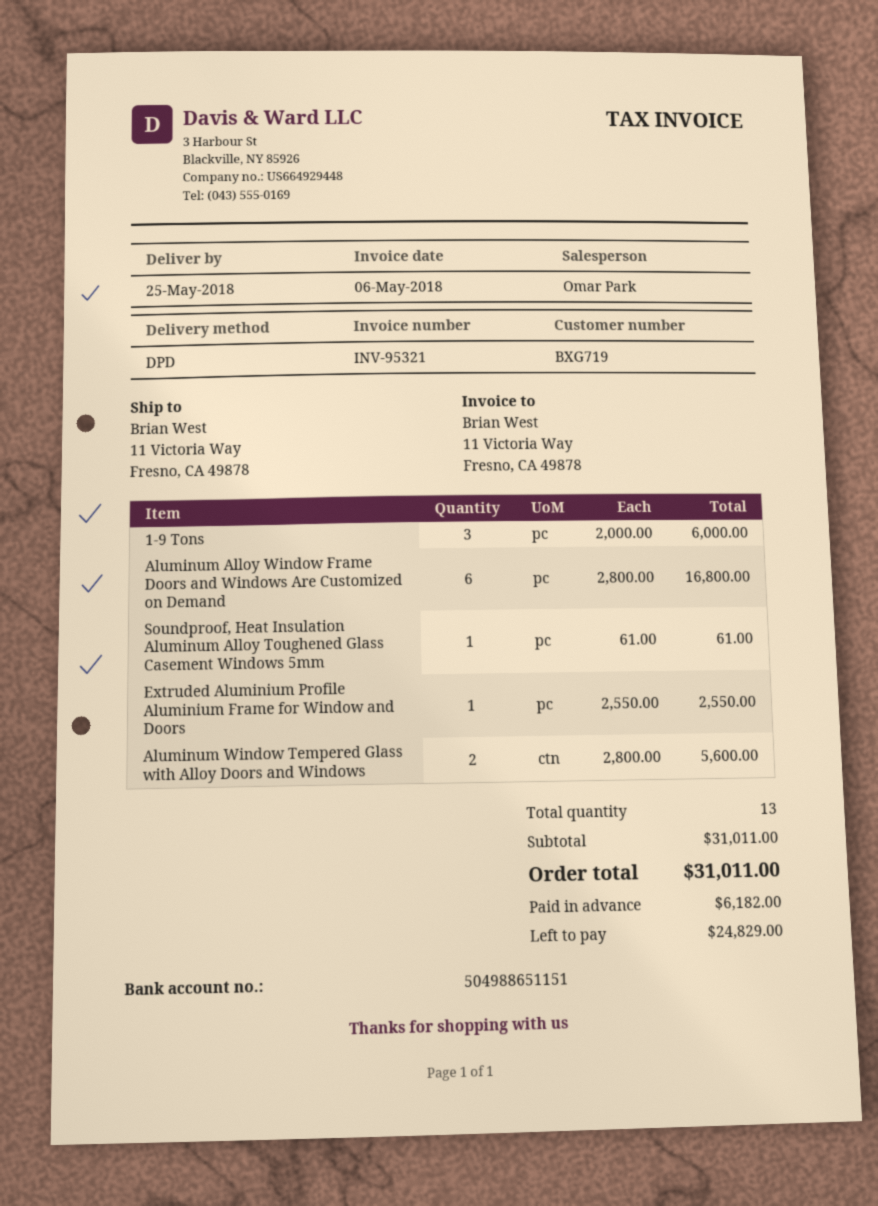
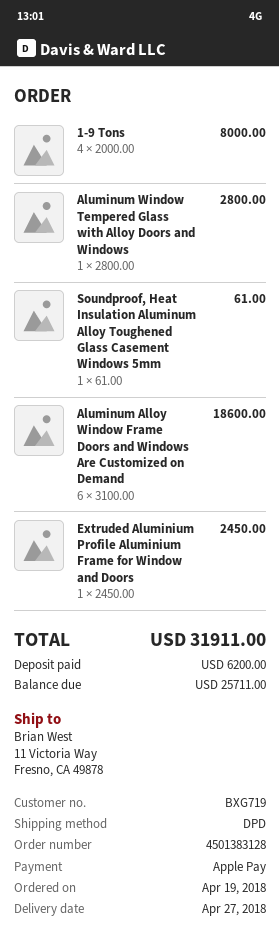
delivery date: 2018-05-25 -> 2018-04-27
1-9 Tons: 3 x 2000.00 = 6000.00 -> 4 x 2000.00 = 8000.00
Aluminum Alloy Window Frame Doors and Windows Are Customized on Demand: 6 x 2800.00 = 16800.00 -> 6 x 3100.00 = 18600.00
Extruded Aluminium Profile Aluminium Frame for Window and Doors: 1 x 2550.00 = 2550.00 -> 1 x 2450.00 = 2450.00
Aluminum Window Tempered Glass with Alloy Doors and Windows: 2 x 2800.00 = 5600.00 -> 1 x 2800.00 = 2800.00
total: 31011.00 -> 31911.00
deposit: 6182.00 -> 6200.00
balance: 24829.00 -> 25711.00

